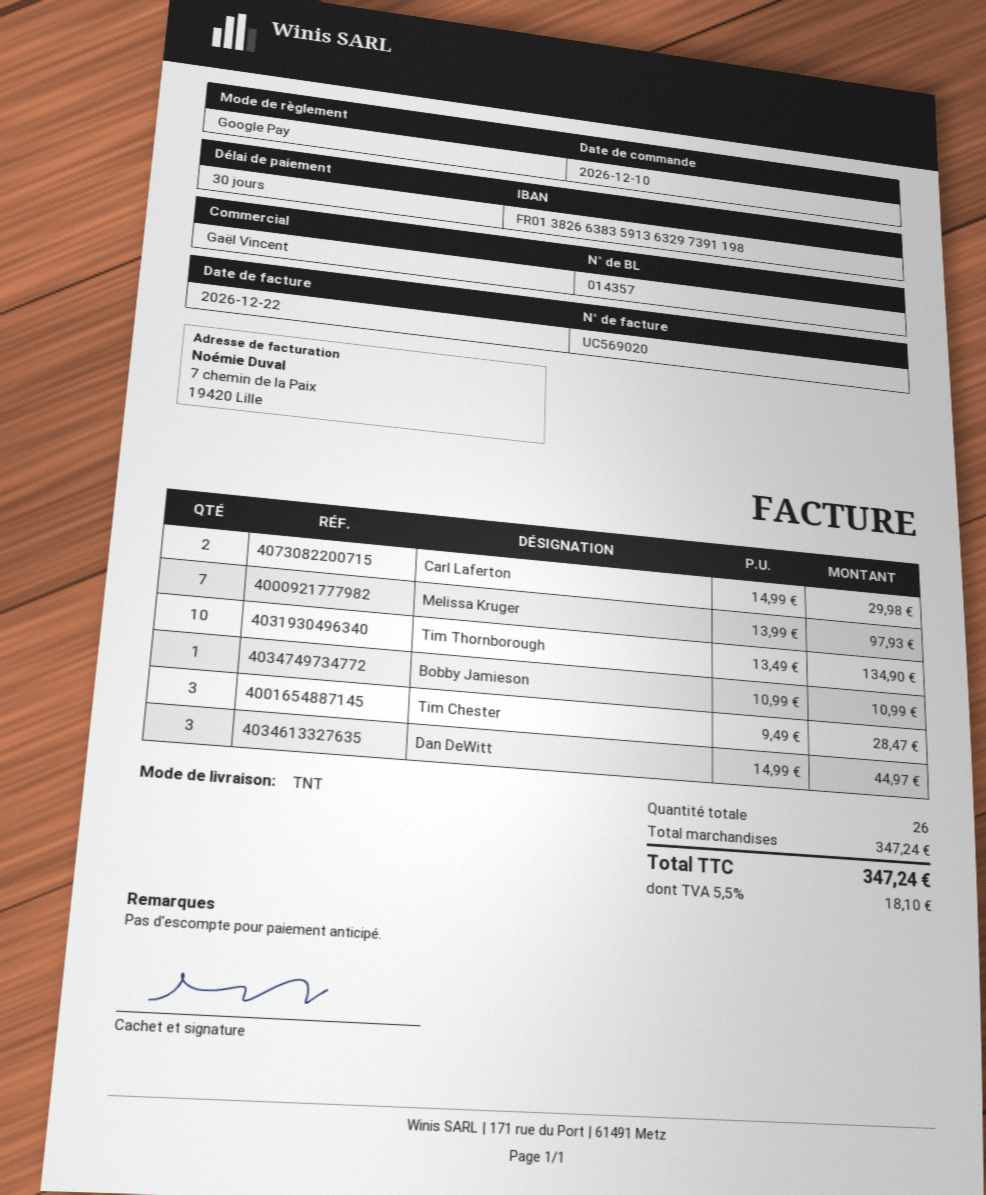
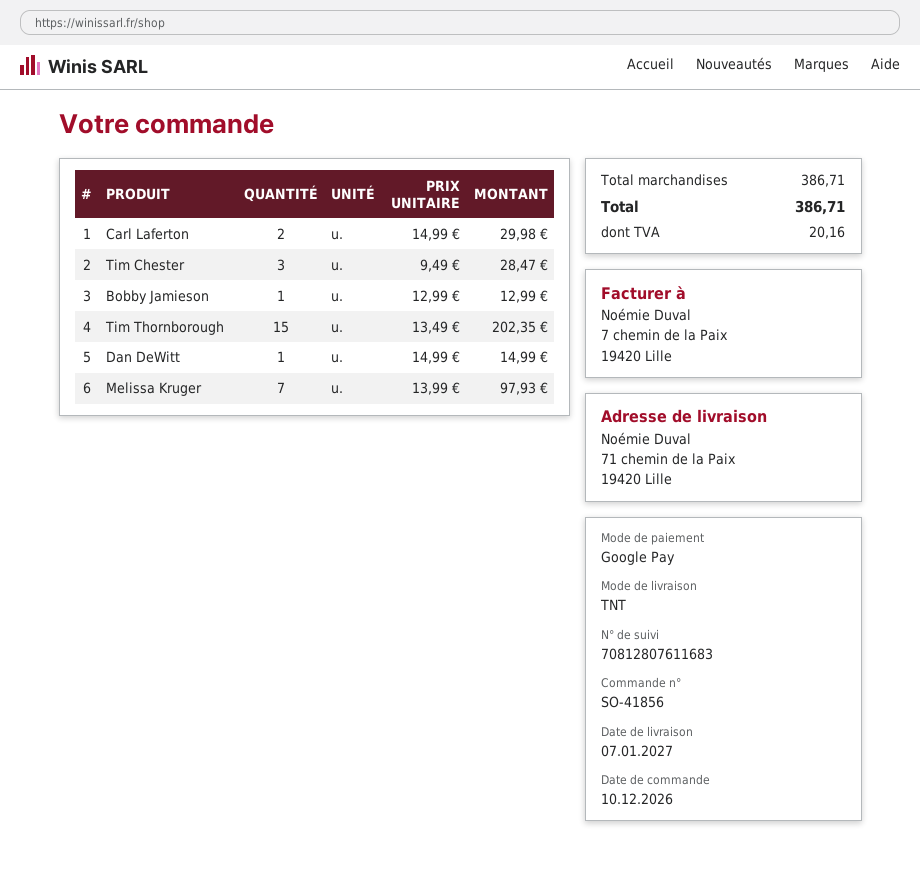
Tim Thornborough: 10 x 13.49 = 134.90 -> 15 x 13.49 = 202.35
Bobby Jamieson: 1 x 10.99 = 10.99 -> 1 x 12.99 = 12.99
Dan DeWitt: 3 x 14.99 = 44.97 -> 1 x 14.99 = 14.99
subtotal: 347.24 -> 386.71
tax: 18.10 -> 20.16
total: 347.24 -> 386.71

